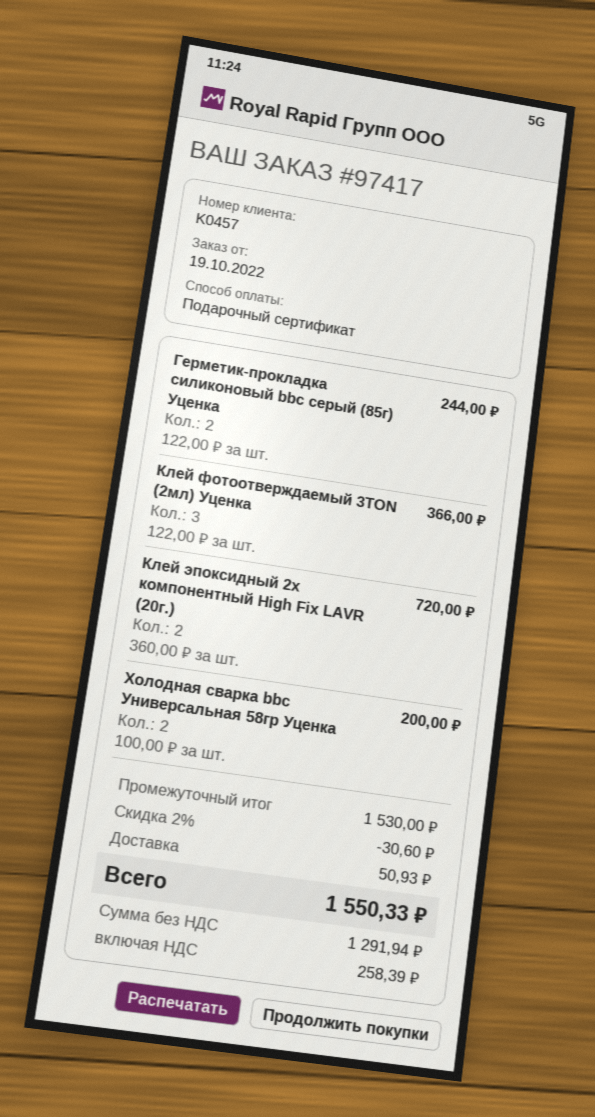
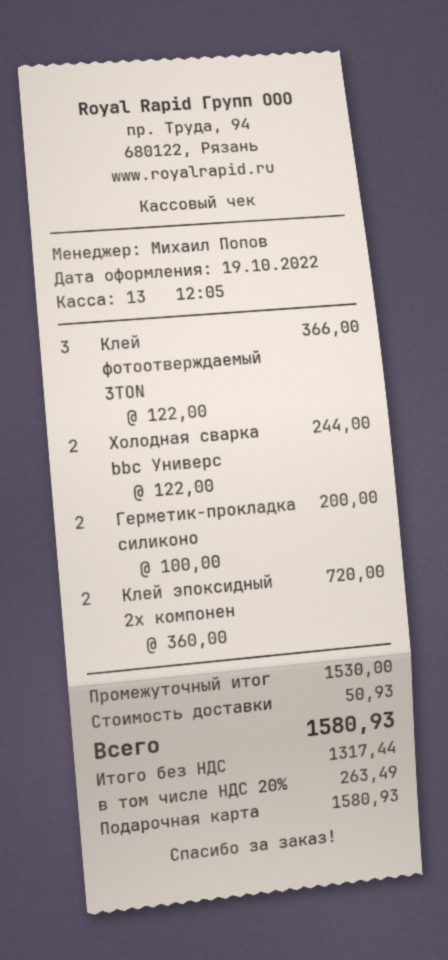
Герметик-прокладка силиконовый bbc серый (85г) Уценка: 2 x 122.00 = 244.00 -> 2 x 100.00 = 200.00
Холодная сварка bbc Универсальная 58гр Уценка: 2 x 100.00 = 200.00 -> 2 x 122.00 = 244.00
discount: 2% = 30.60 -> none
net: 1291.94 -> 1317.44
tax: 258.39 -> 263.49
total: 1550.33 -> 1580.93

